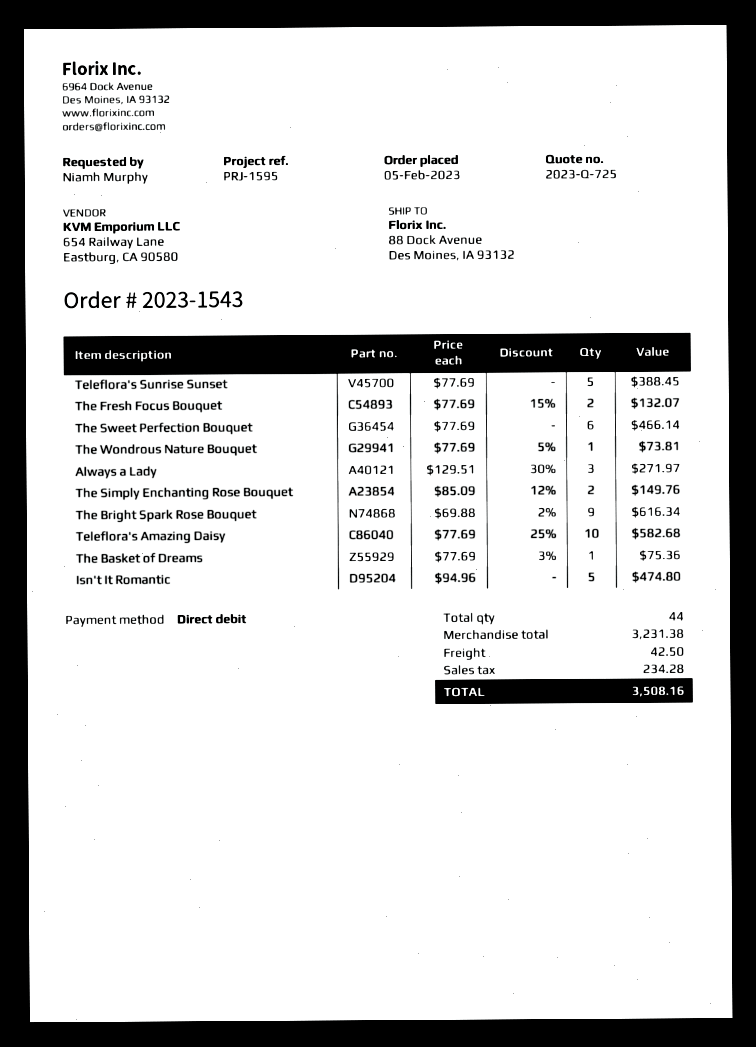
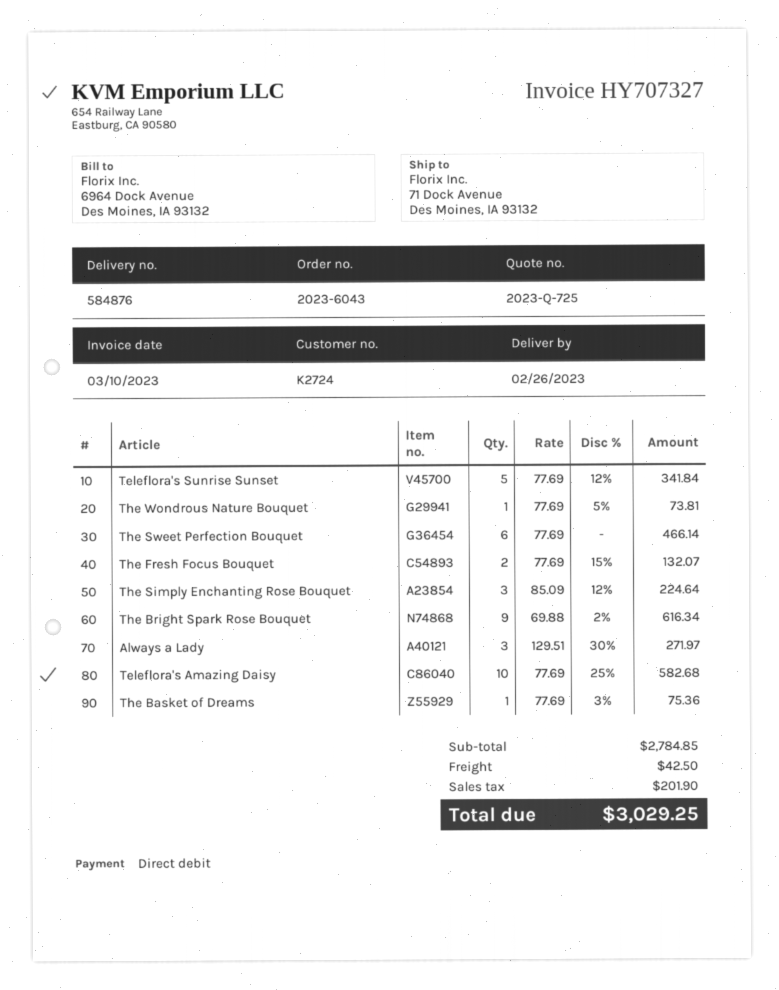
order number: 2023-1543 -> 2023-6043
ship to: 88 Dock Avenue, Des Moines, IA 93132 -> 71 Dock Avenue, Des Moines, IA 93132
Teleflora's Sunrise Sunset: 5 x 77.69 = 388.45 -> 5 x 77.69 - 12% = 341.84
The Simply Enchanting Rose Bouquet: 2 x 85.09 - 12% = 149.76 -> 3 x 85.09 - 12% = 224.64
Isn't It Romantic: 5 x 94.96 = 474.80 -> none
subtotal: 3231.38 -> 2784.85
tax: 234.28 -> 201.90
total: 3508.16 -> 3029.25

